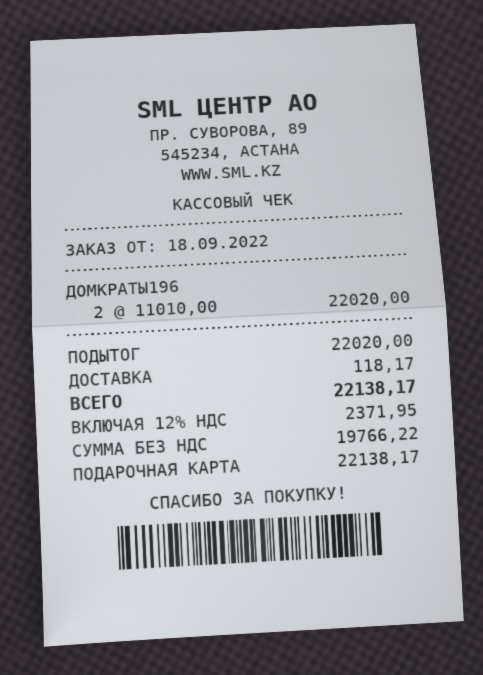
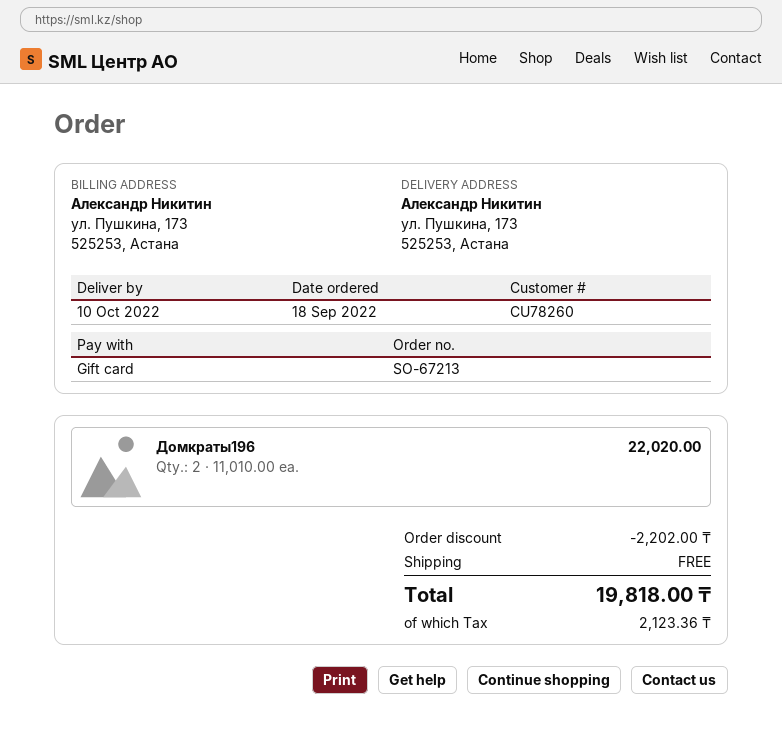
discount: none -> 2202.00
shipping: 118.17 -> 0.00
tax: 2371.95 -> 2123.36
total: 22138.17 -> 19818.00

